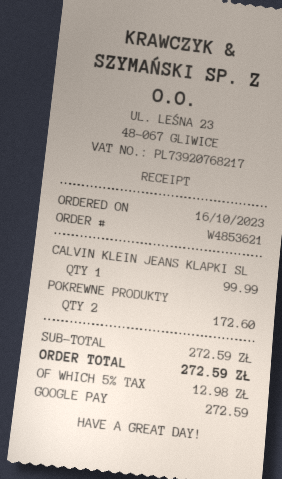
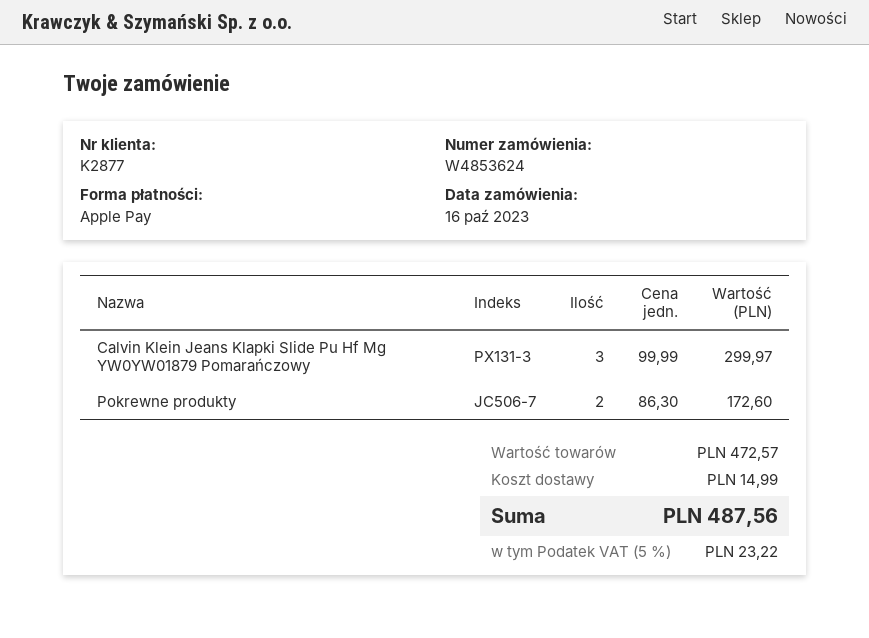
order number: W4853621 -> W4853624
payment method: Google Pay -> Apple Pay
CALVIN KLEIN JEANS KLAPKI SL: 1 for 99.99 -> 3 for 299.97
subtotal: 272.59 -> 472.57
shipping: none -> 14.99
tax: 5% = 12.98 -> 5% = 23.22
total: 272.59 -> 487.56

